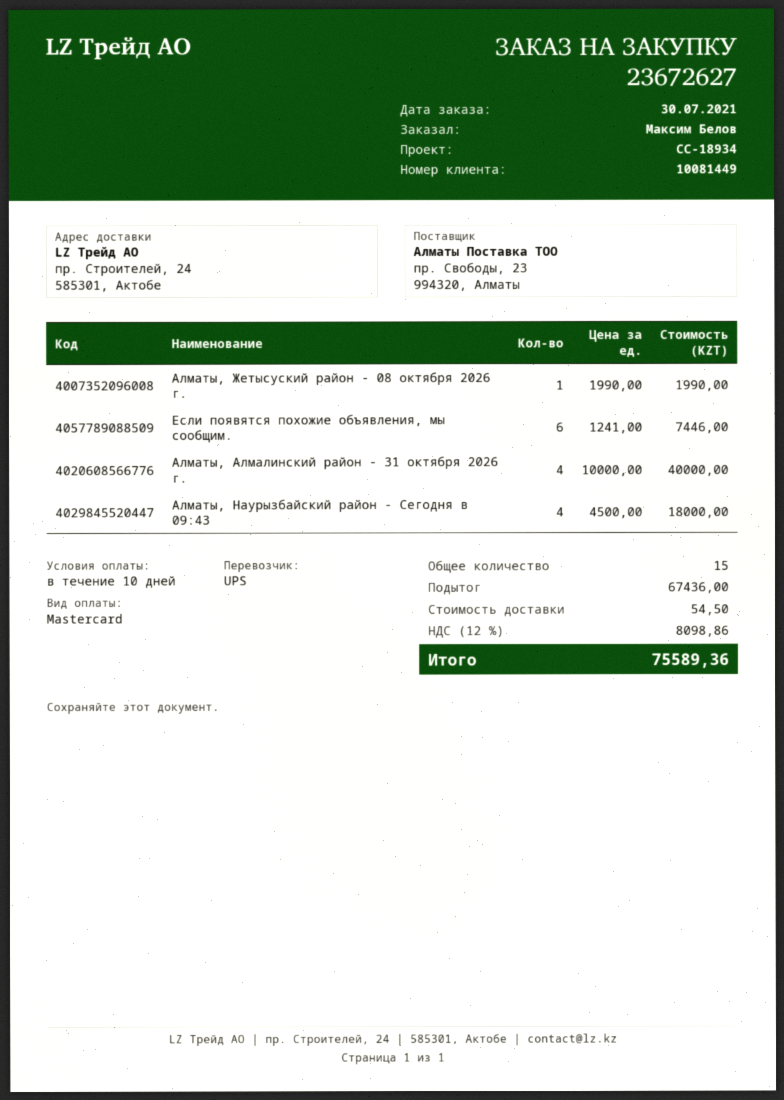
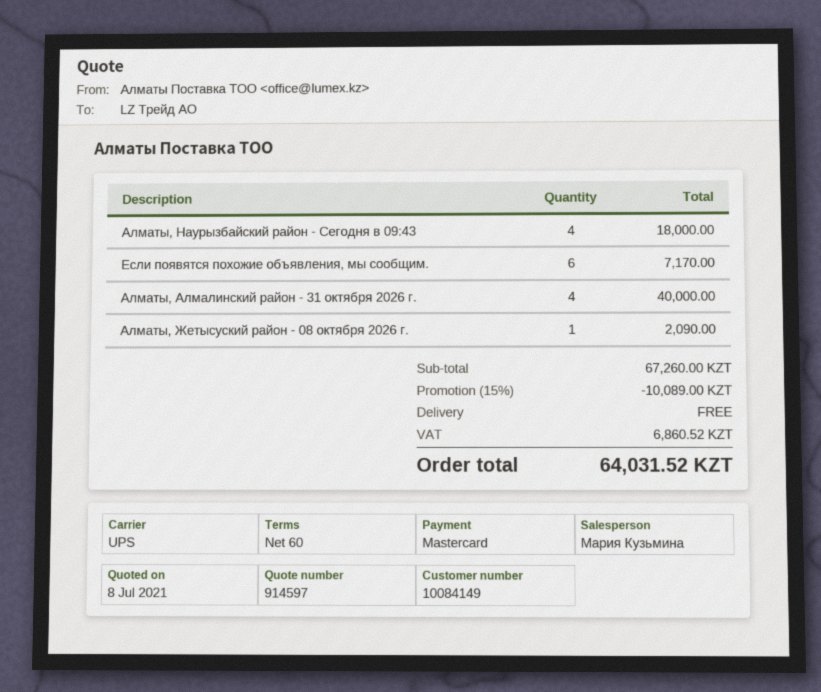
payment terms: 10 days -> 60 days
customer number: 10081449 -> 10084149
Алматы, Жетысуский район - 08 октября 2026 г.: 1 for 1990.00 -> 1 for 2090.00
Если появятся похожие объявления, мы сообщим.: 6 for 7446.00 -> 6 for 7170.00
subtotal: 67436.00 -> 67260.00
discount: none -> 15% = 10089.00
shipping: 54.50 -> 0.00
tax: 8098.86 -> 6860.52
total: 75589.36 -> 64031.52

